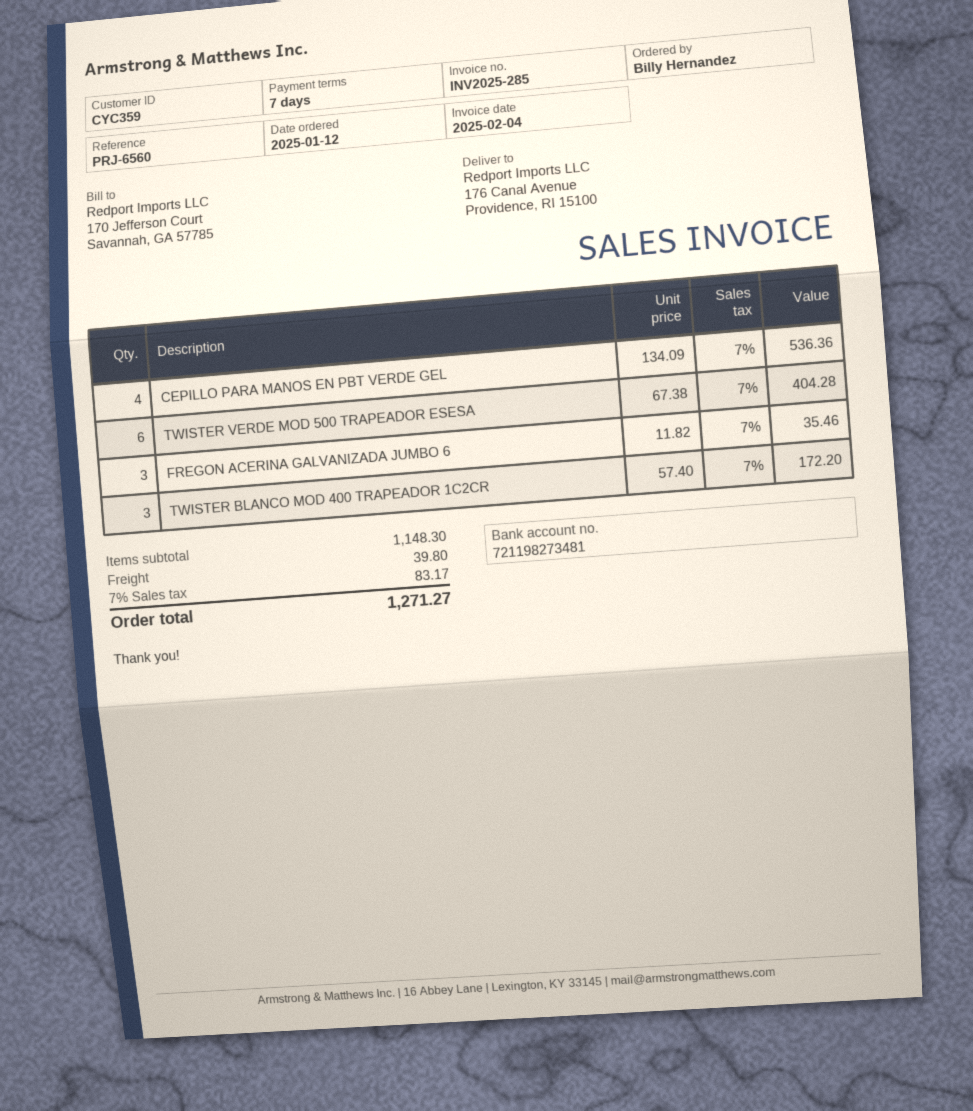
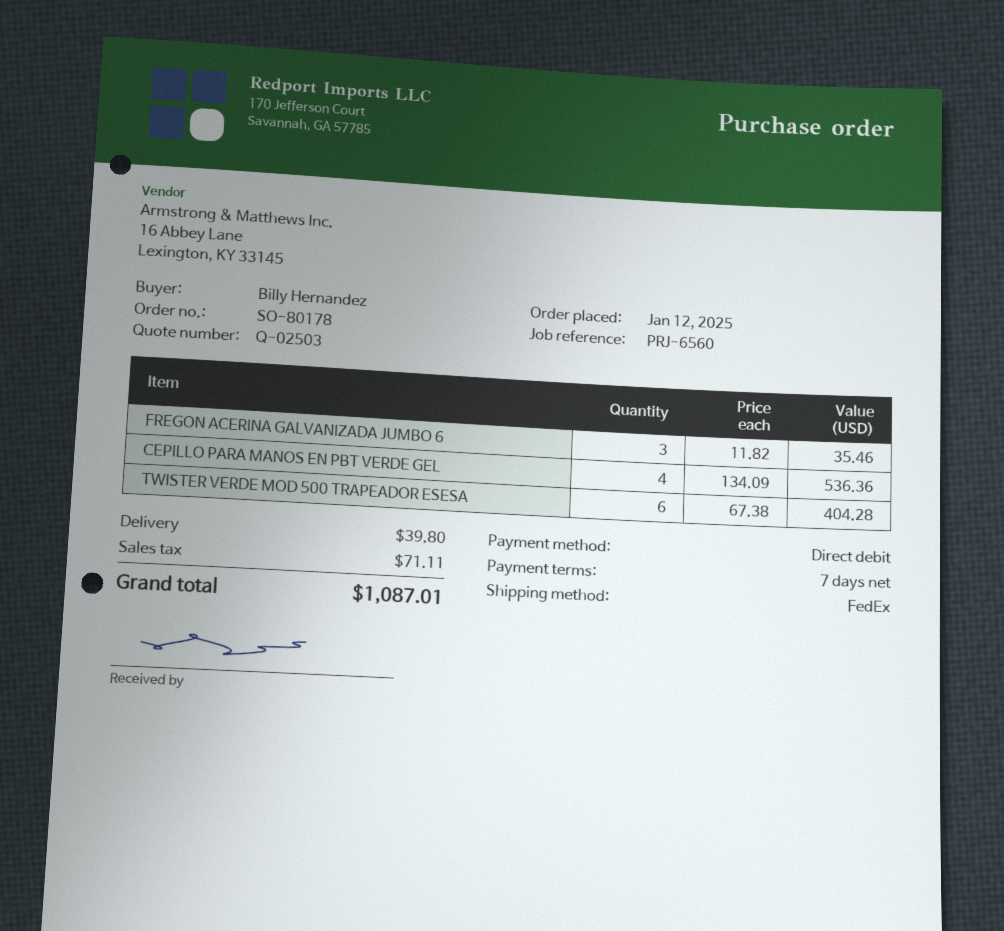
TWISTER BLANCO MOD 400 TRAPEADOR 1C2CR: 3 x 57.40 = 172.20 -> none
tax: 83.17 -> 71.11
total: 1271.27 -> 1087.01

